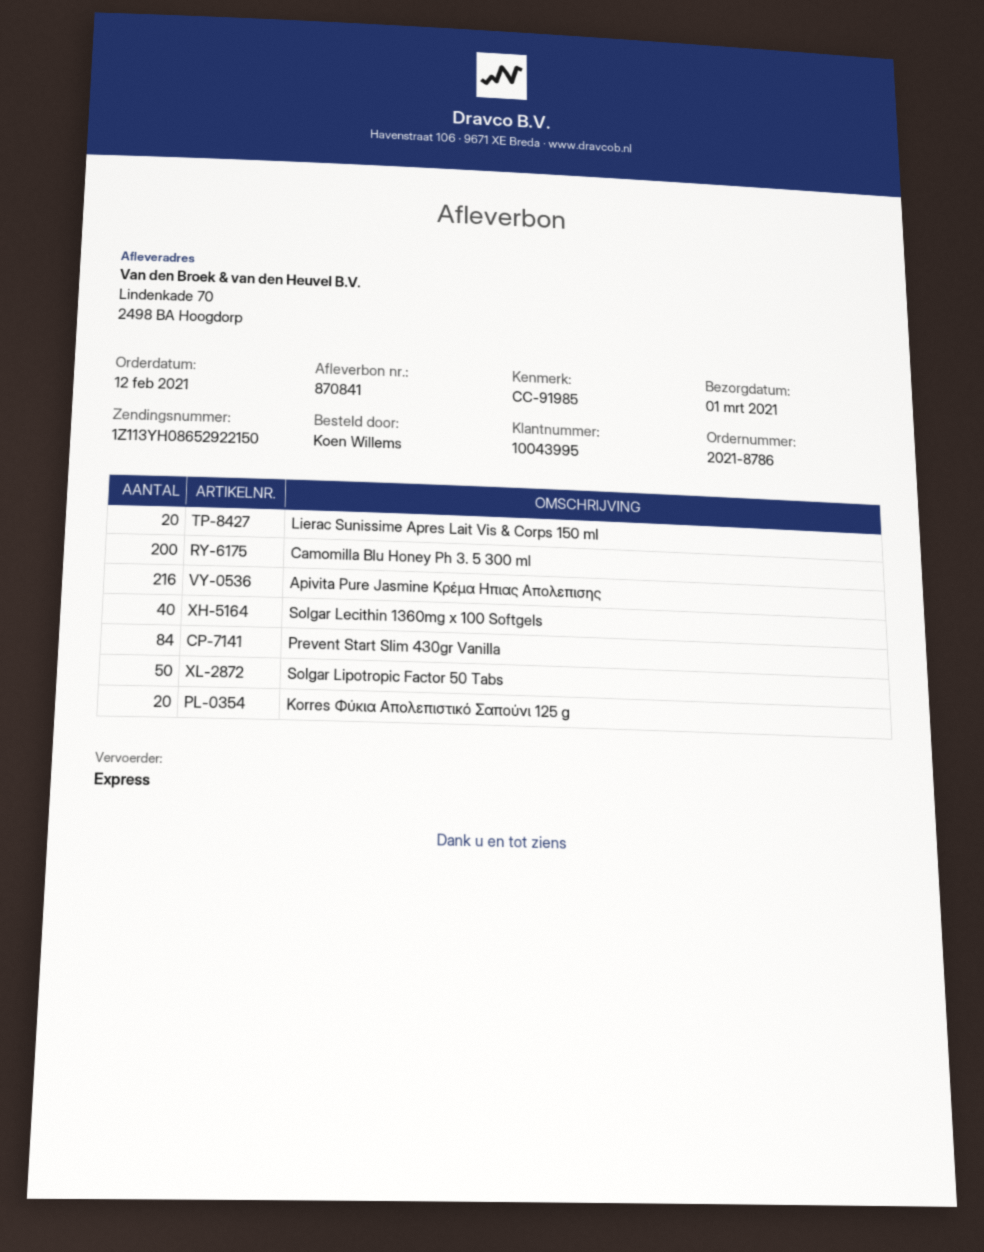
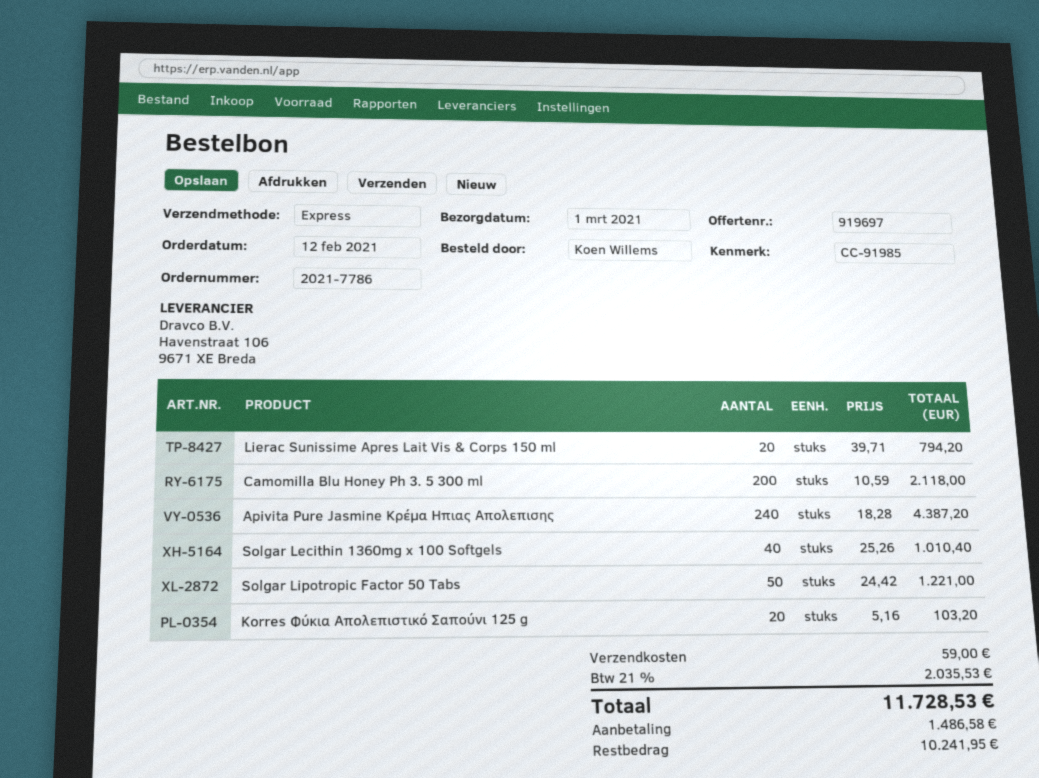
order number: 2021-8786 -> 2021-7786
Apivita Pure Jasmine Κρέμα Ηπιας Απολεπισης: 216 -> 240
Prevent Start Slim 430gr Vanilla: 84 -> none

